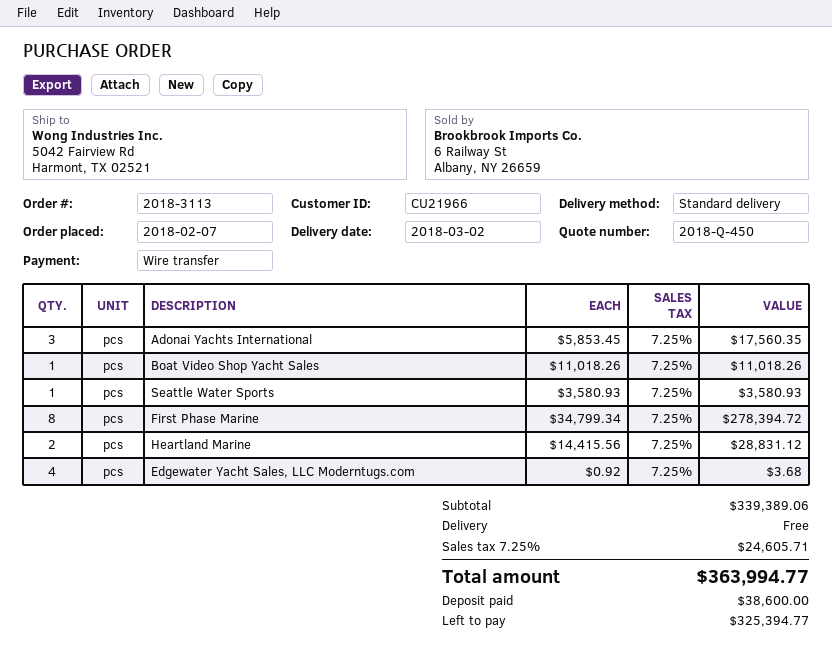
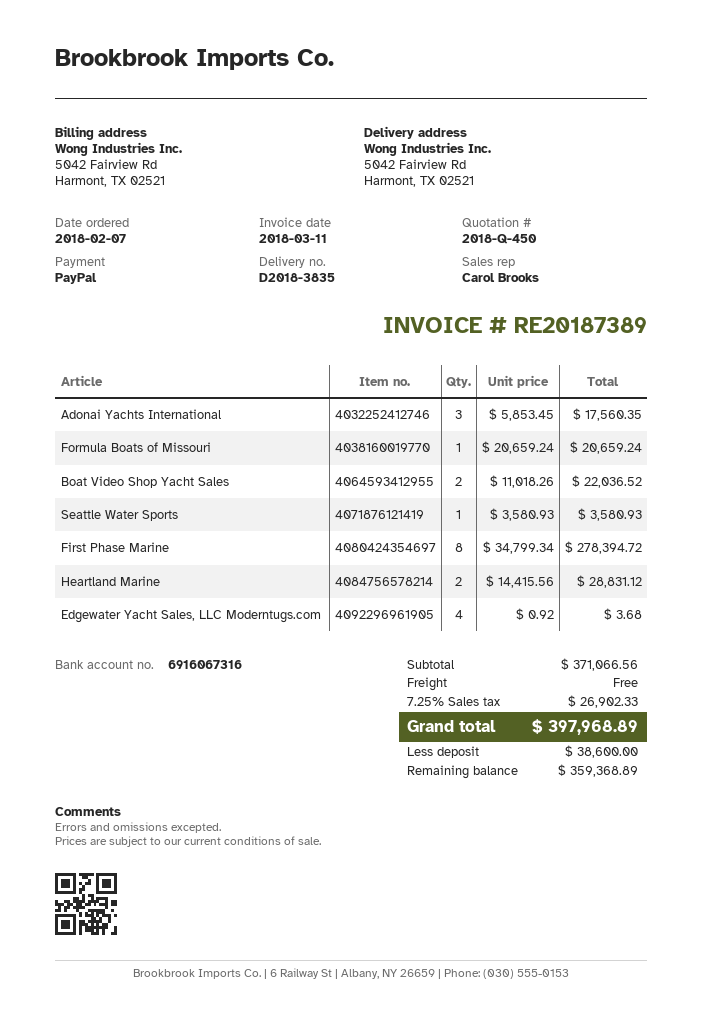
payment method: bank transfer -> PayPal
Boat Video Shop Yacht Sales: 1 x 11018.26 = 11018.26 -> 2 x 11018.26 = 22036.52
Formula Boats of Missouri: none -> 1 x 20659.24 = 20659.24
subtotal: 339389.06 -> 371066.56
tax: 7.25% = 24605.71 -> 7.25% = 26902.33
total: 363994.77 -> 397968.89
balance: 325394.77 -> 359368.89

